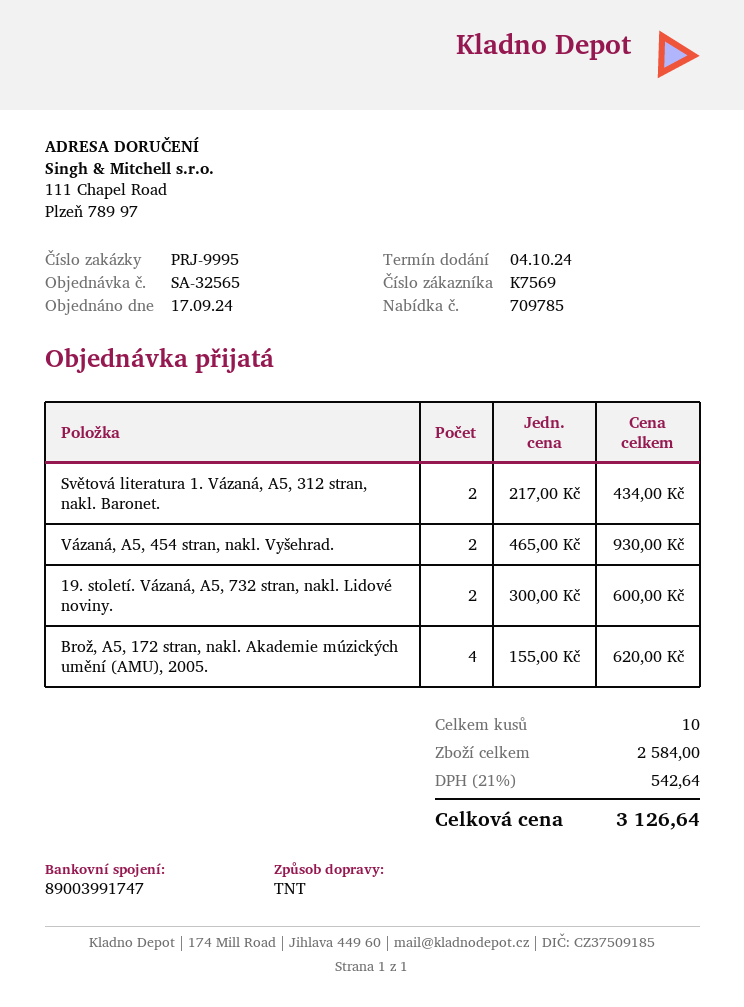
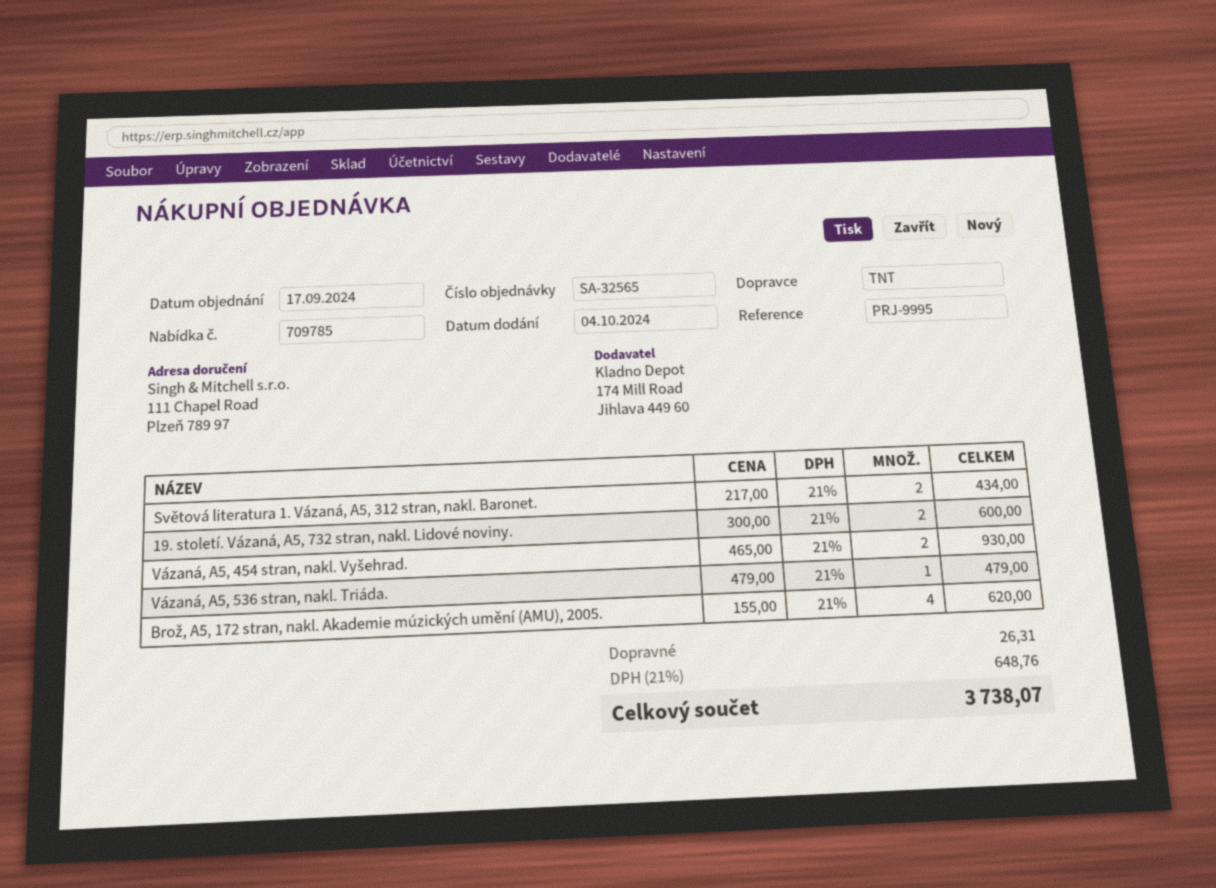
Vázaná, A5, 536 stran, nakl. Triáda.: none -> 1 x 479.00 = 479.00
shipping: none -> 26.31
tax: 21% = 542.64 -> 21% = 648.76
total: 3126.64 -> 3738.07

